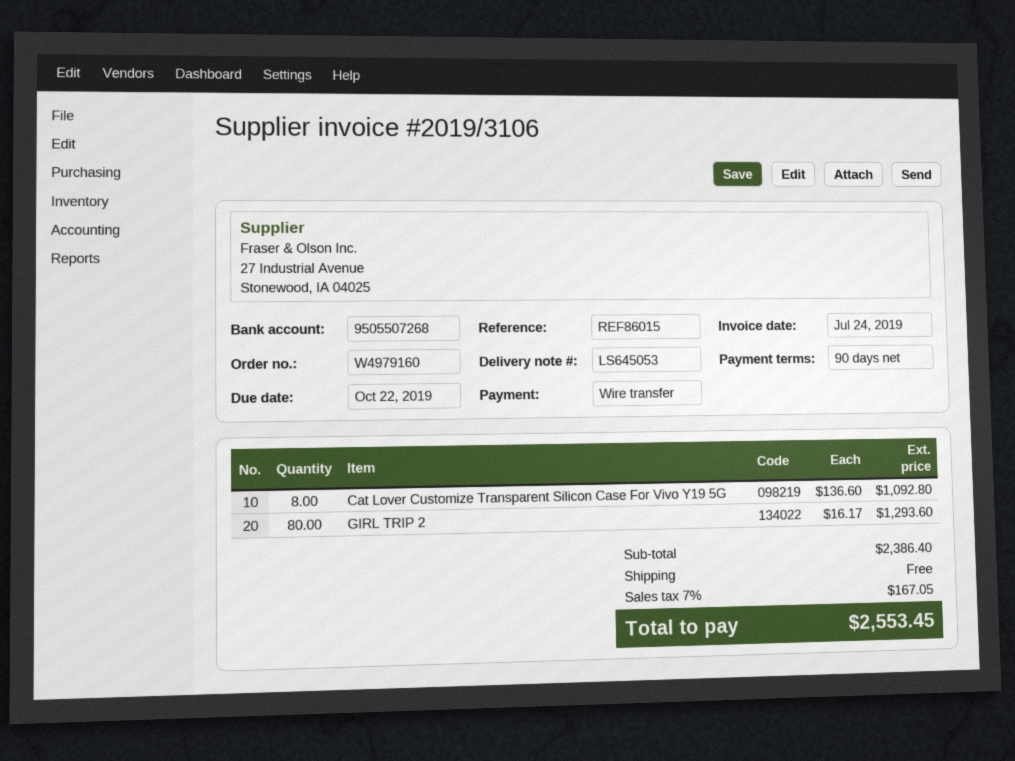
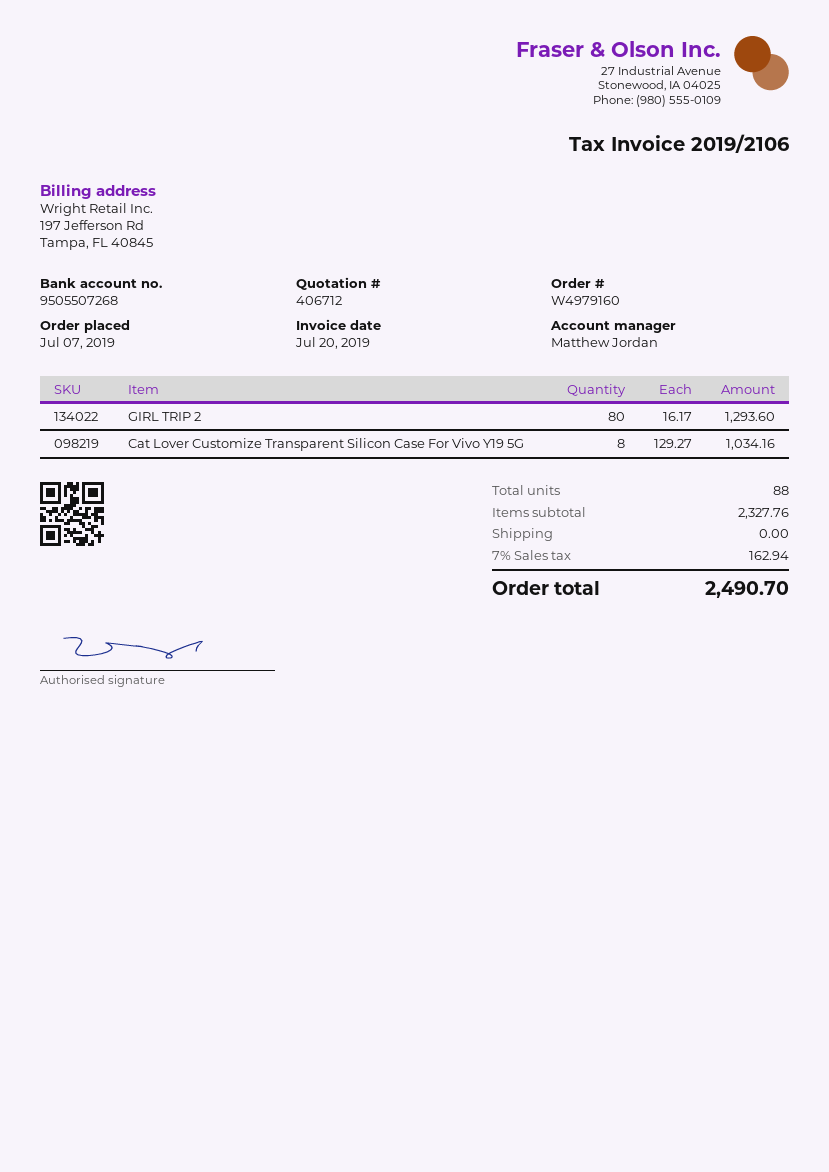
invoice number: 2019/3106 -> 2019/2106
invoice date: 2019-07-24 -> 2019-07-20
Cat Lover Customize Transparent Silicon Case For Vivo Y19 5G: 8 x 136.60 = 1092.80 -> 8 x 129.27 = 1034.16
subtotal: 2386.40 -> 2327.76
tax: 7% = 167.05 -> 7% = 162.94
total: 2553.45 -> 2490.70

